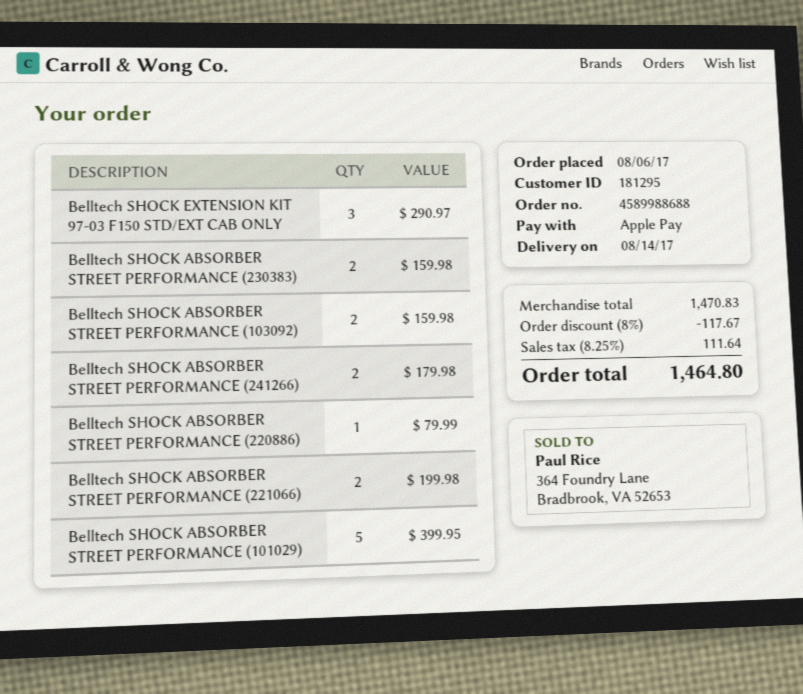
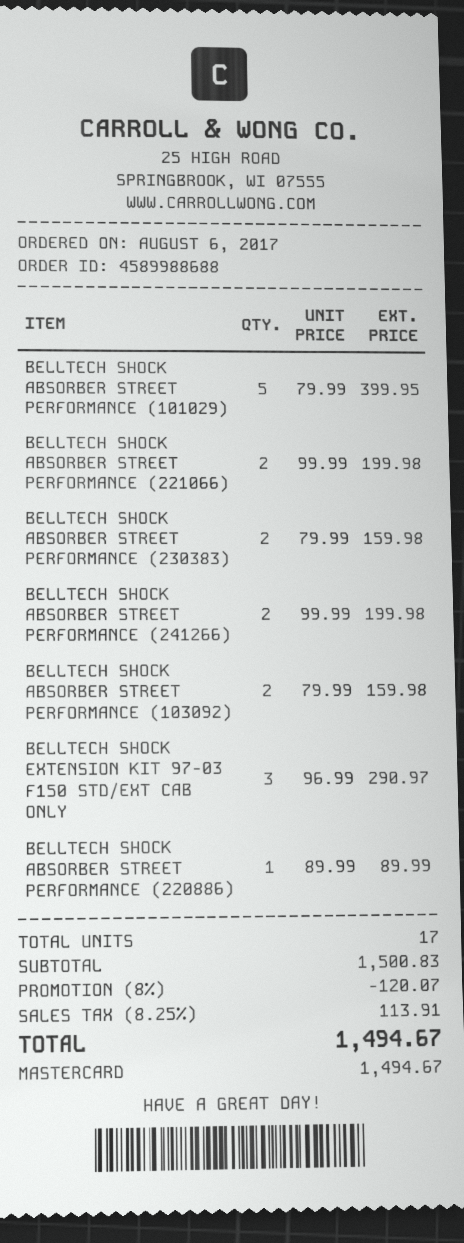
payment method: Apple Pay -> Mastercard
Belltech SHOCK ABSORBER STREET PERFORMANCE (241266): 2 for 179.98 -> 2 for 199.98
Belltech SHOCK ABSORBER STREET PERFORMANCE (220886): 1 for 79.99 -> 1 for 89.99
subtotal: 1470.83 -> 1500.83
discount: 8% = 117.67 -> 8% = 120.07
tax: 8.25% = 111.64 -> 8.25% = 113.91
total: 1464.80 -> 1494.67

